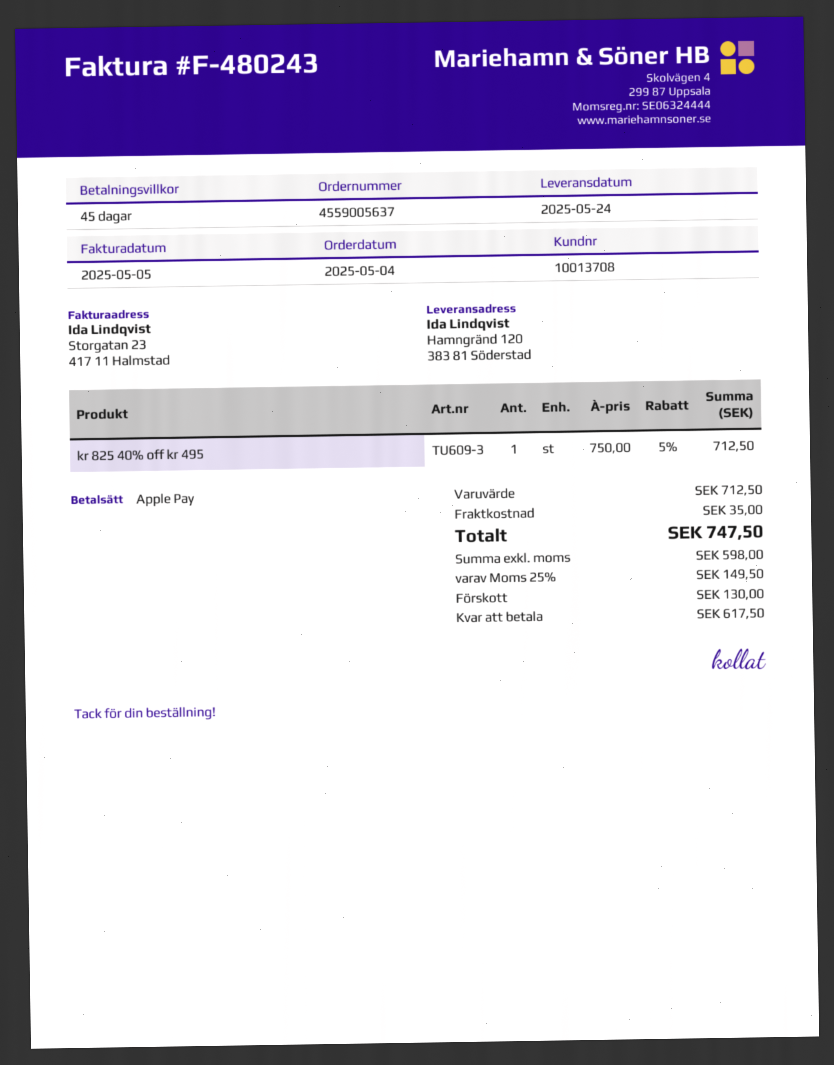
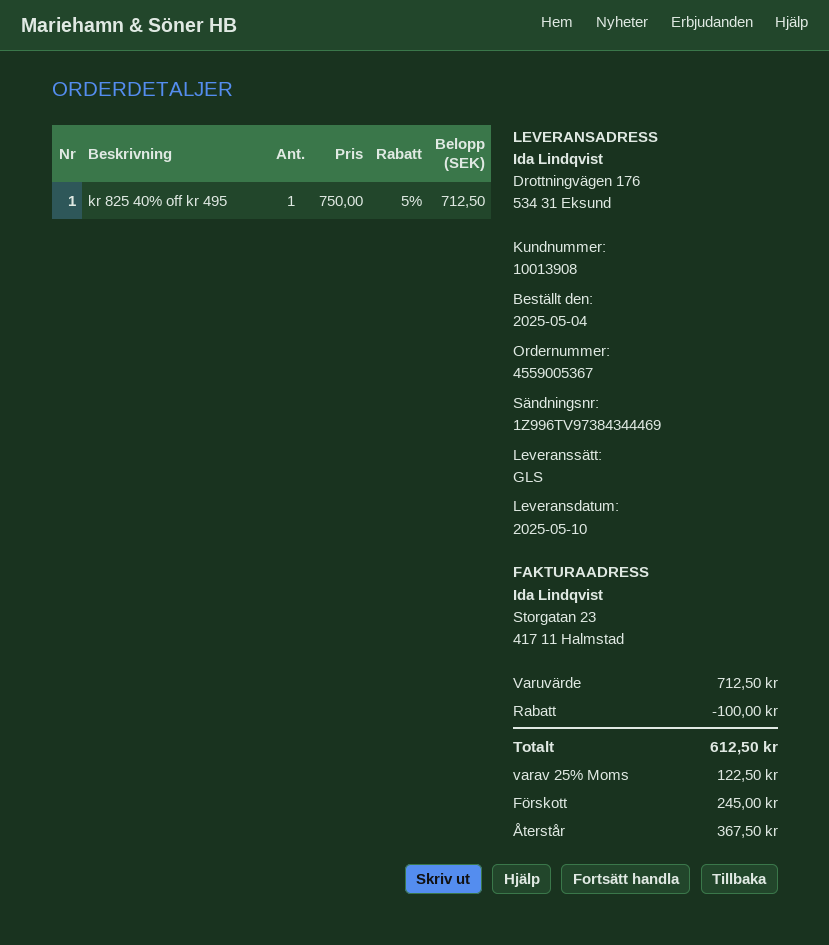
order number: 4559005637 -> 4559005367
delivery date: 2025-05-24 -> 2025-05-10
customer number: 10013708 -> 10013908
ship to: Hamngränd 120, 383 81 Söderstad -> Drottningvägen 176, 534 31 Eksund
discount: none -> 100.00
shipping: 35.00 -> none
tax: 25% = 149.50 -> 25% = 122.50
total: 747.50 -> 612.50
deposit: 130.00 -> 245.00
balance: 617.50 -> 367.50

